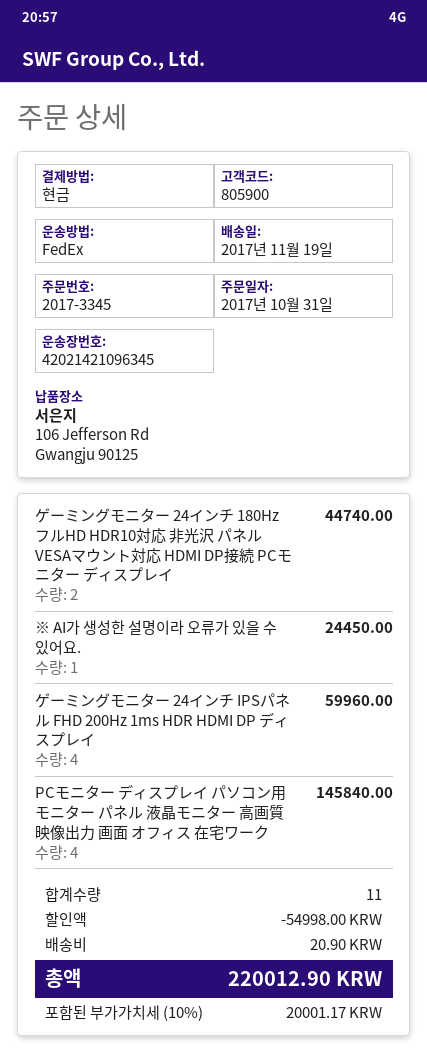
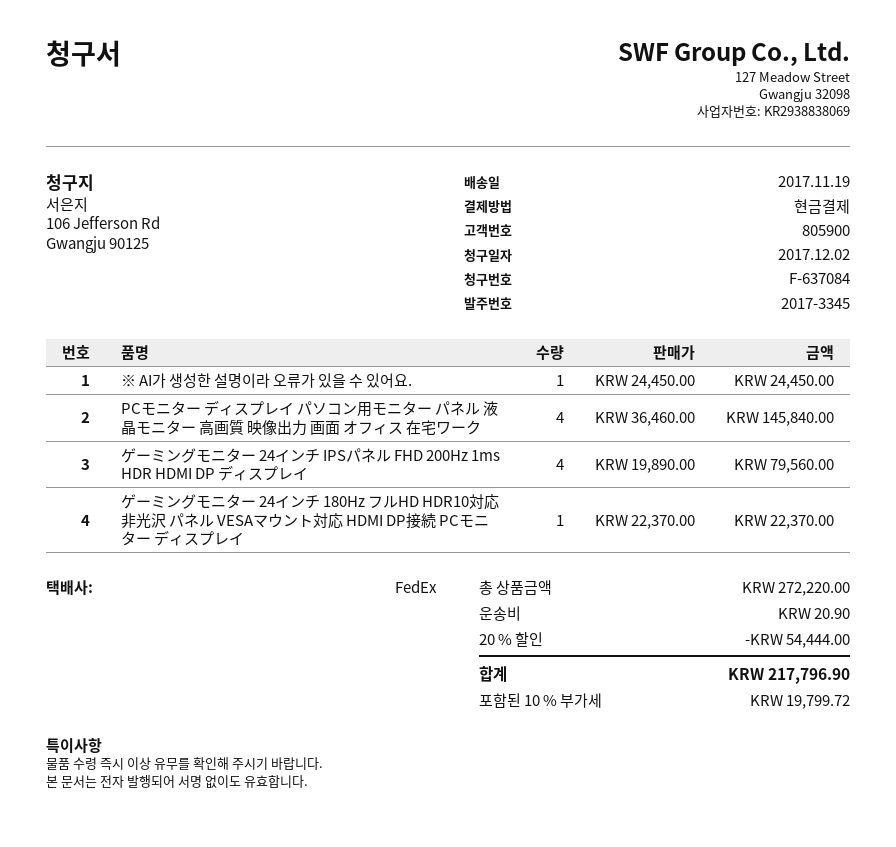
ゲーミングモニター 24インチ 180Hz フルHD HDR10対応 非光沢 パネル VESAマウント対応 HDMI DP接続 PCモニター ディスプレイ: 2 for 44740.00 -> 1 for 22370.00
ゲーミングモニター 24インチ IPSパネル FHD 200Hz 1ms HDR HDMI DP ディスプレイ: 4 for 59960.00 -> 4 for 79560.00
discount: 54998.00 -> 54444.00
tax: 10% = 20001.17 -> 10% = 19799.72
total: 220012.90 -> 217796.90

